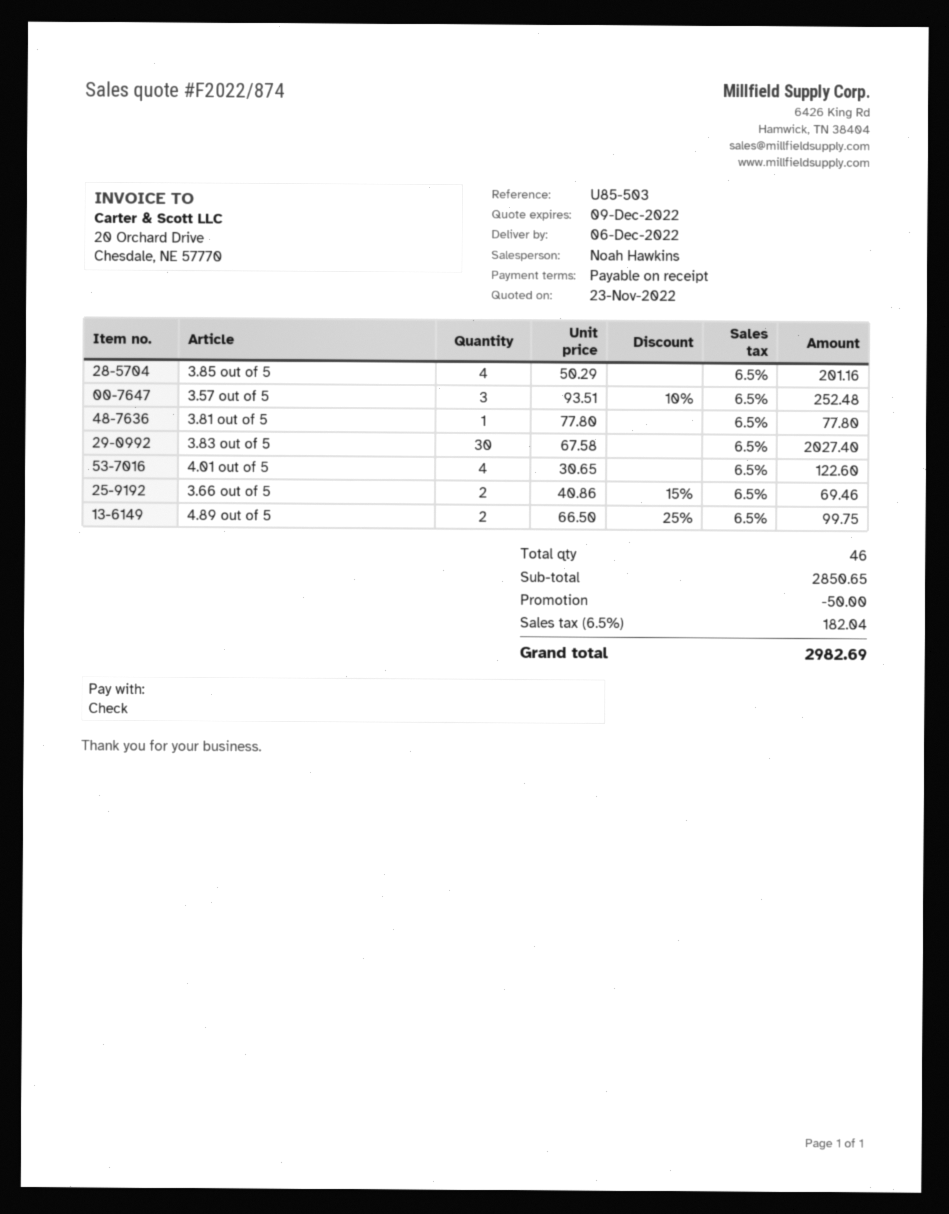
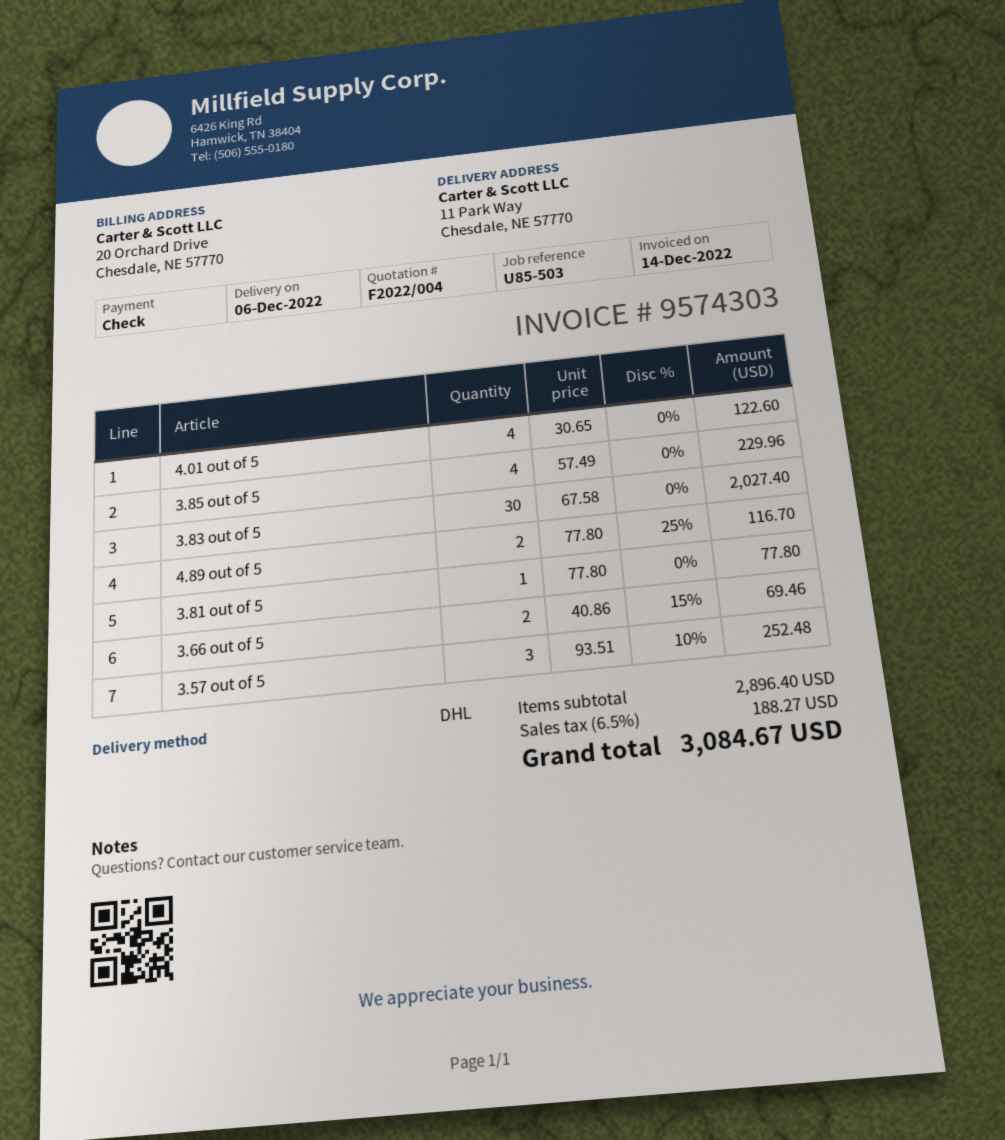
quote number: F2022/874 -> F2022/004
3.85 out of 5: 4 x 50.29 = 201.16 -> 4 x 57.49 = 229.96
4.89 out of 5: 2 x 66.50 - 25% = 99.75 -> 2 x 77.80 - 25% = 116.70
subtotal: 2850.65 -> 2896.40
discount: 50.00 -> none
tax: 6.5% = 182.04 -> 6.5% = 188.27
total: 2982.69 -> 3084.67

